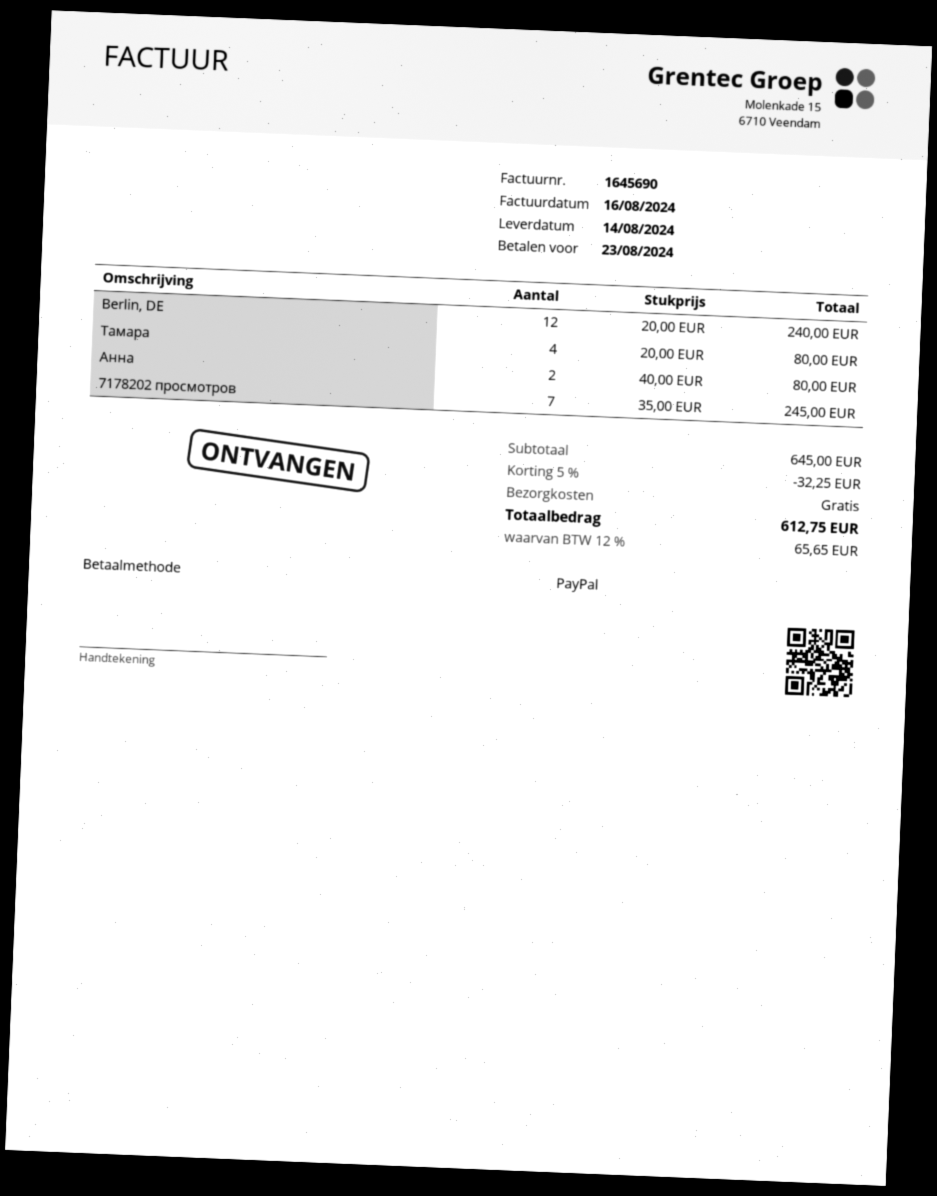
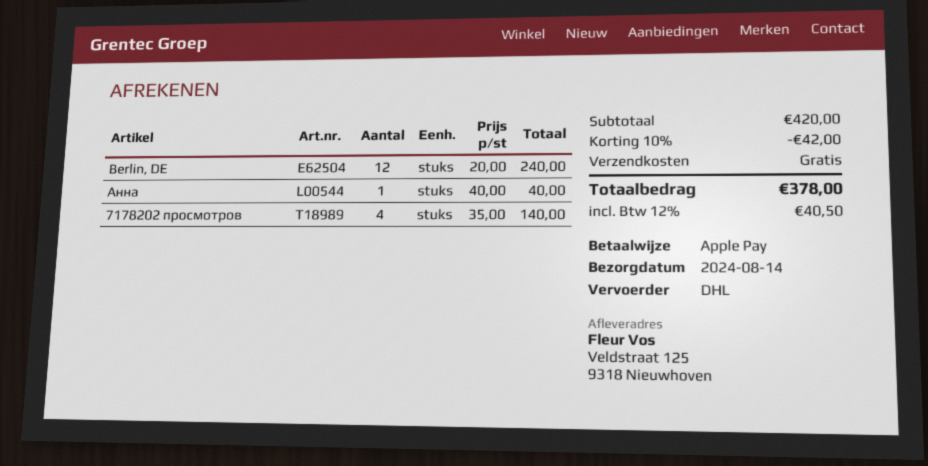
payment method: PayPal -> Apple Pay
Тамара: 4 x 20.00 = 80.00 -> none
Анна: 2 x 40.00 = 80.00 -> 1 x 40.00 = 40.00
7178202 просмотров: 7 x 35.00 = 245.00 -> 4 x 35.00 = 140.00
subtotal: 645.00 -> 420.00
discount: 5% = 32.25 -> 10% = 42.00
tax: 12% = 65.65 -> 12% = 40.50
total: 612.75 -> 378.00

